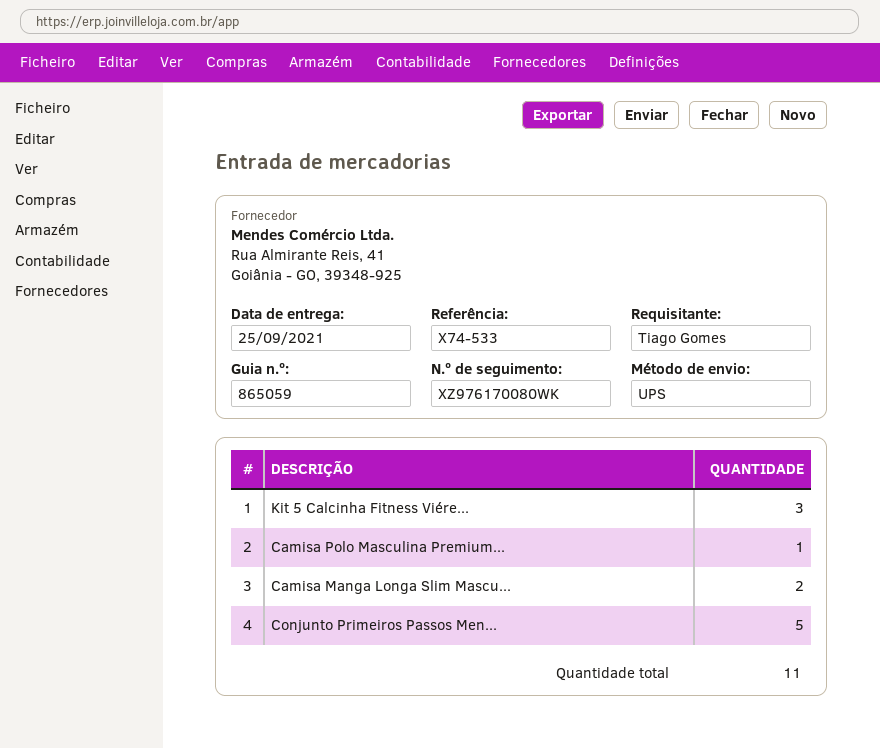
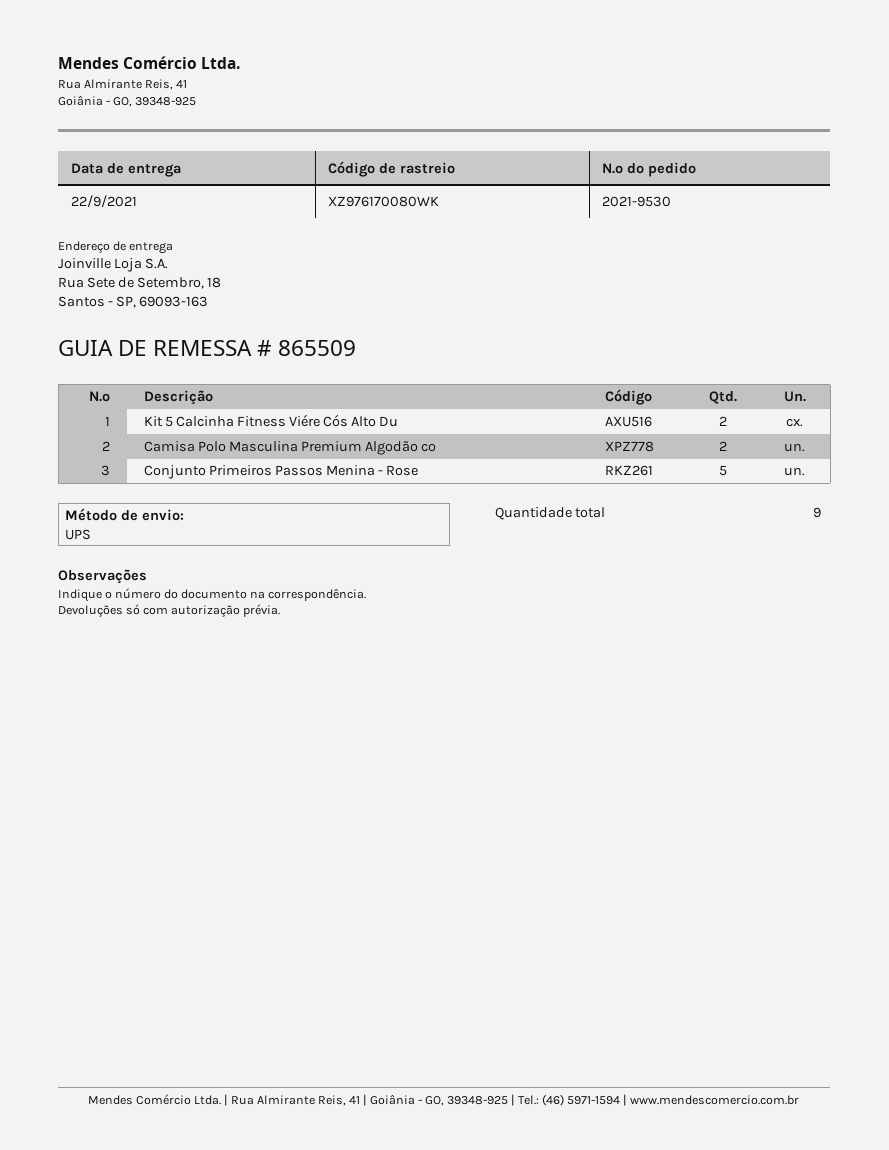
delivery note number: 865059 -> 865509
delivery date: 2021-09-25 -> 2021-09-22
Kit 5 Calcinha Fitness Viére...: 3 -> 2
Camisa Polo Masculina Premium...: 1 -> 2
Camisa Manga Longa Slim Mascu...: 2 -> none
total quantity: 11 -> 9

